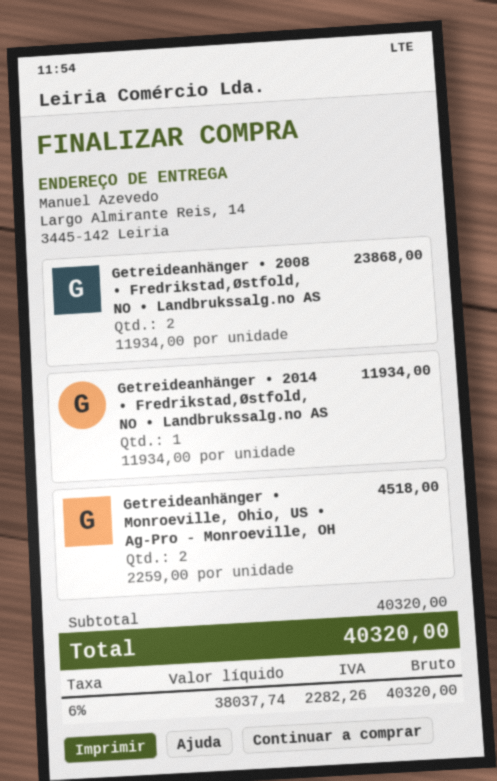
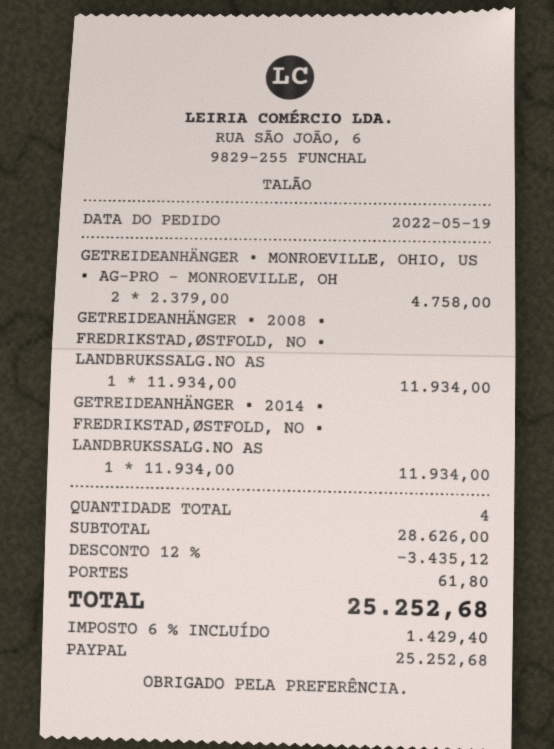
Getreideanhänger • 2008 • Fredrikstad,Østfold, NO • Landbrukssalg.no AS: 2 x 11934.00 = 23868.00 -> 1 x 11934.00 = 11934.00
Getreideanhänger • Monroeville, Ohio, US • Ag-Pro - Monroeville, OH: 2 x 2259.00 = 4518.00 -> 2 x 2379.00 = 4758.00
subtotal: 40320.00 -> 28626.00
discount: none -> 12% = 3435.12
shipping: none -> 61.80
tax: 6% = 2282.26 -> 6% = 1429.40
total: 40320.00 -> 25252.68

